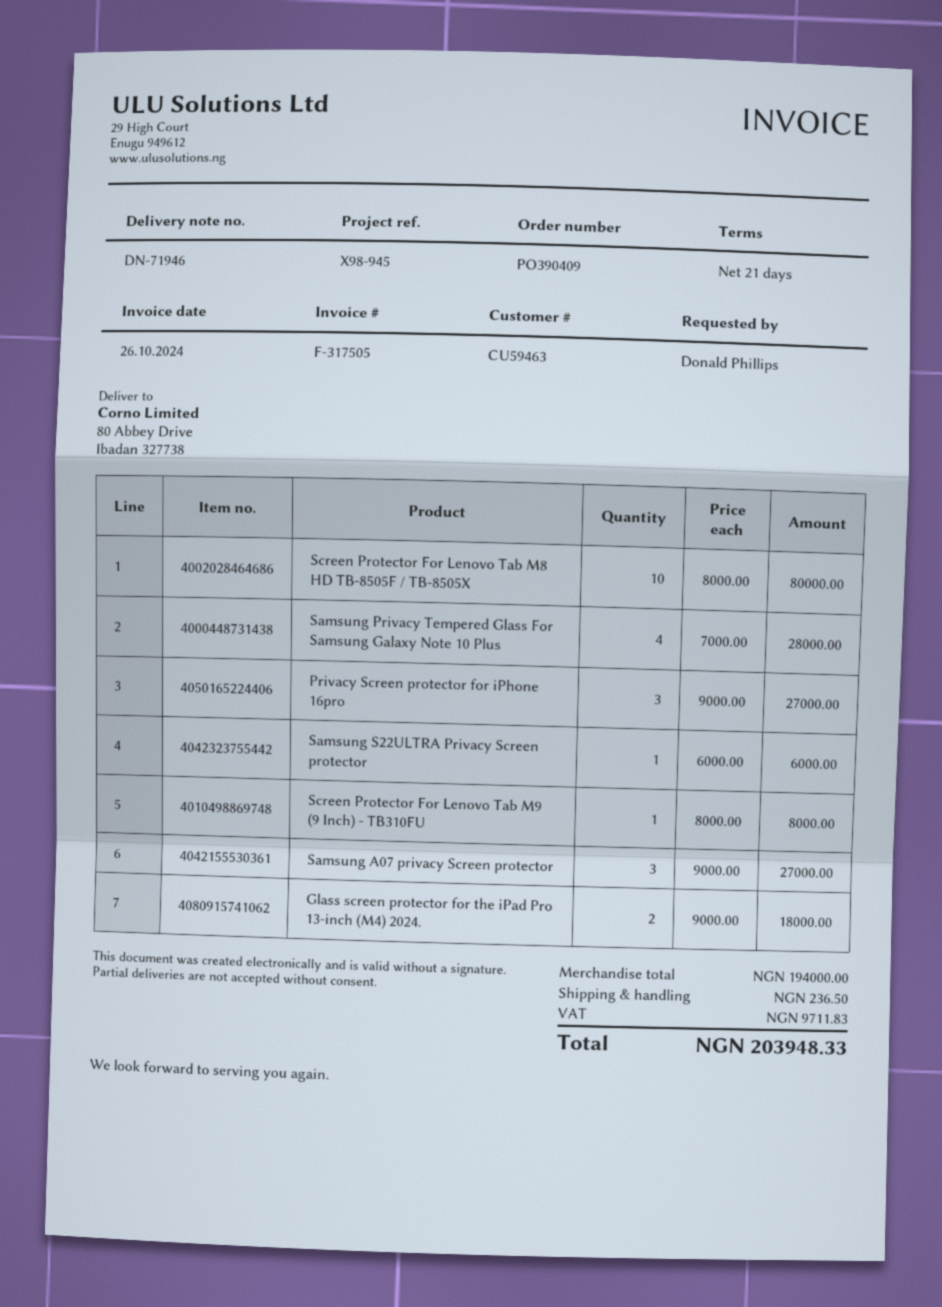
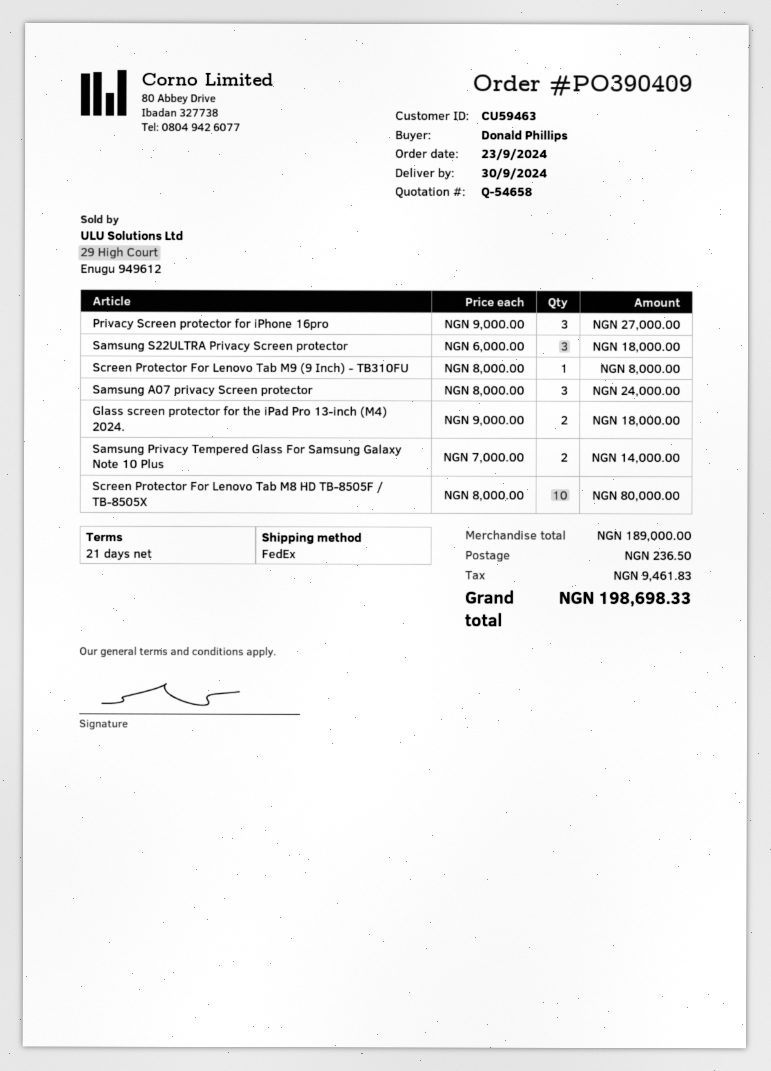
Samsung Privacy Tempered Glass For Samsung Galaxy Note 10 Plus: 4 x 7000.00 = 28000.00 -> 2 x 7000.00 = 14000.00
Samsung S22ULTRA Privacy Screen protector: 1 x 6000.00 = 6000.00 -> 3 x 6000.00 = 18000.00
Samsung A07 privacy Screen protector: 3 x 9000.00 = 27000.00 -> 3 x 8000.00 = 24000.00
subtotal: 194000.00 -> 189000.00
tax: 9711.83 -> 9461.83
total: 203948.33 -> 198698.33

